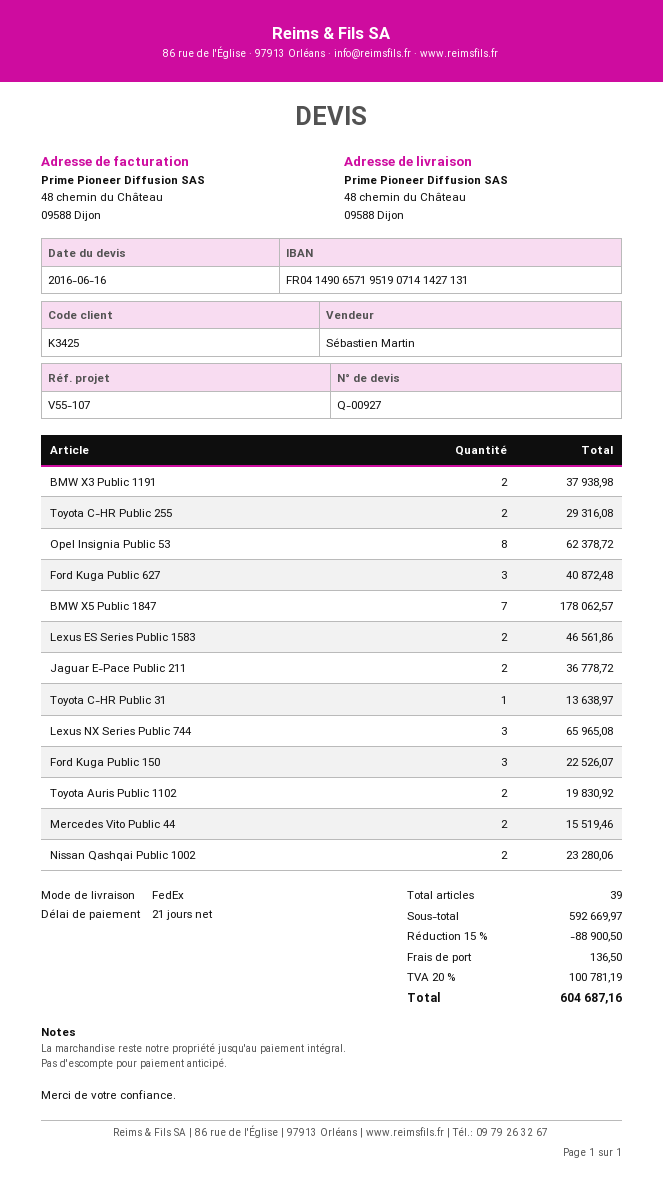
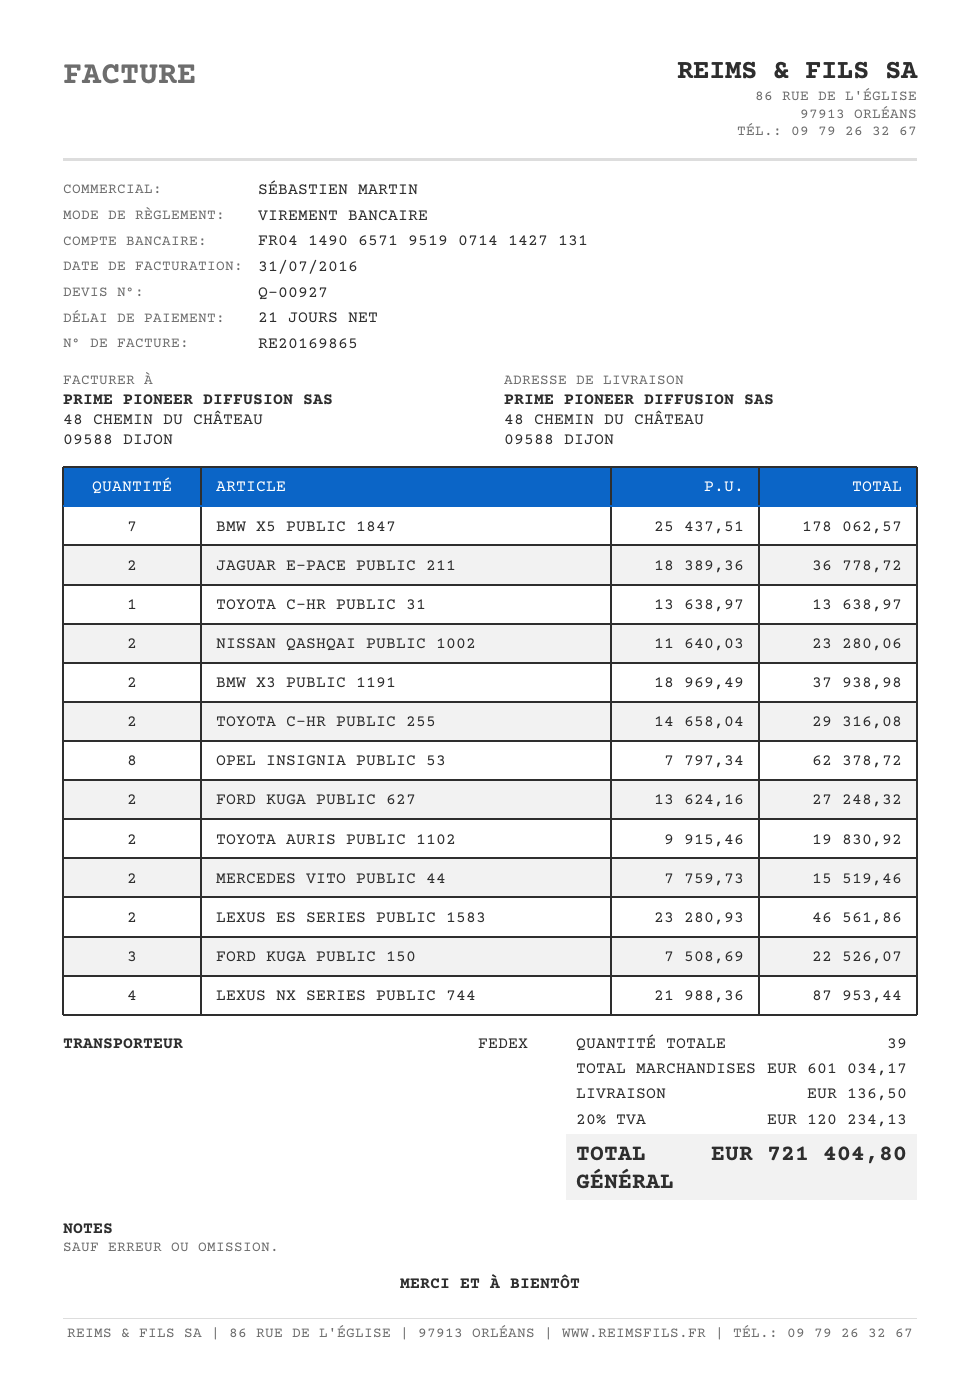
Ford Kuga Public 627: 3 for 40872.48 -> 2 for 27248.32
Lexus NX Series Public 744: 3 for 65965.08 -> 4 for 87953.44
subtotal: 592669.97 -> 601034.17
discount: 15% = 88900.50 -> none
tax: 20% = 100781.19 -> 20% = 120234.13
total: 604687.16 -> 721404.80

